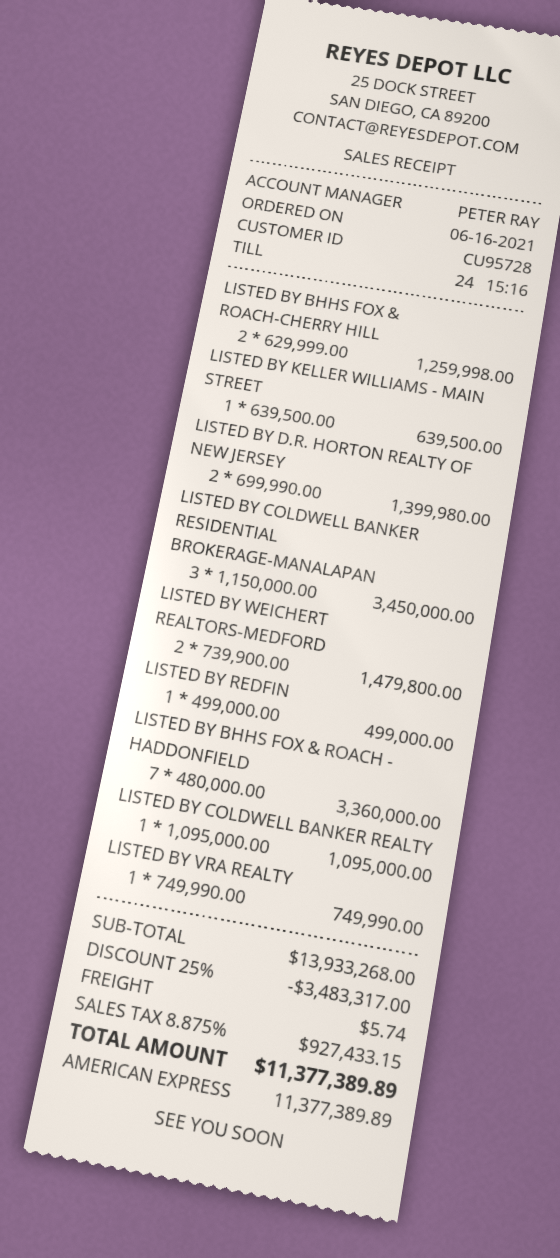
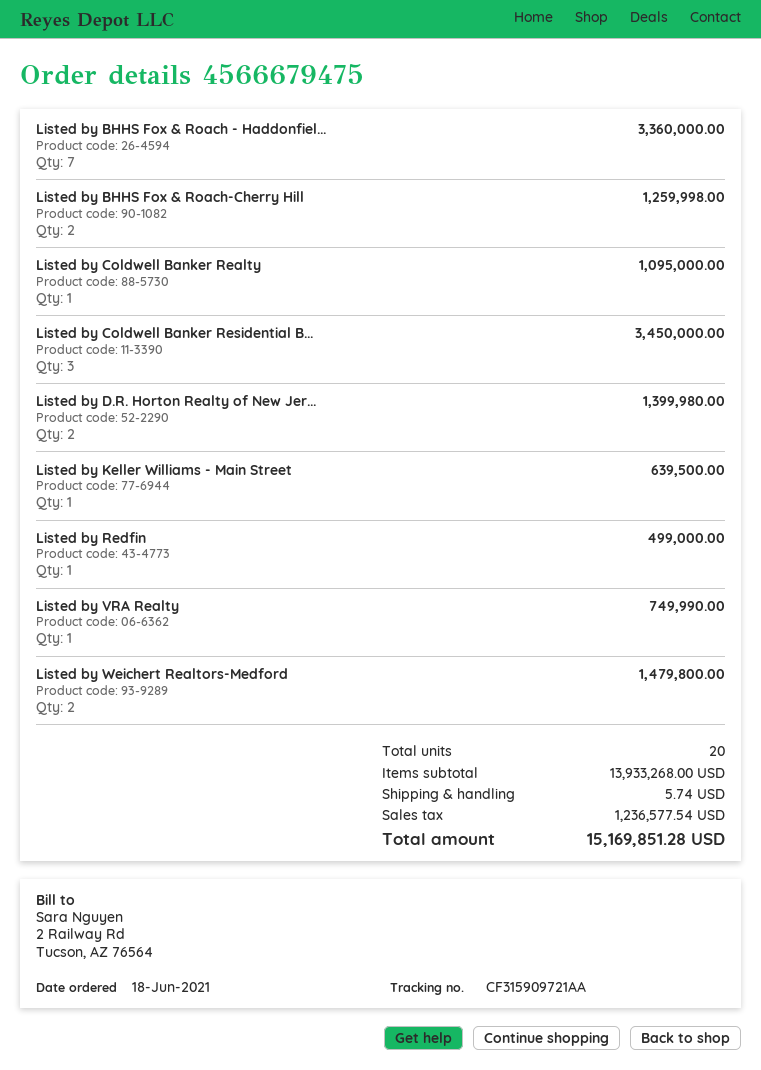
order date: 2021-06-16 -> 2021-06-18
discount: 25% = 3483317.00 -> none
tax: 927433.15 -> 1236577.54
total: 11377389.89 -> 15169851.28

